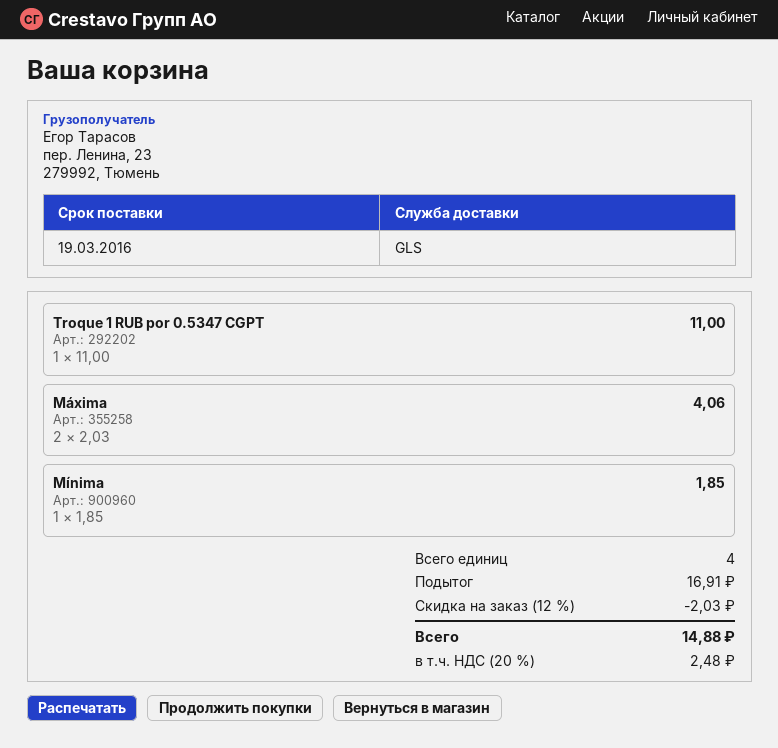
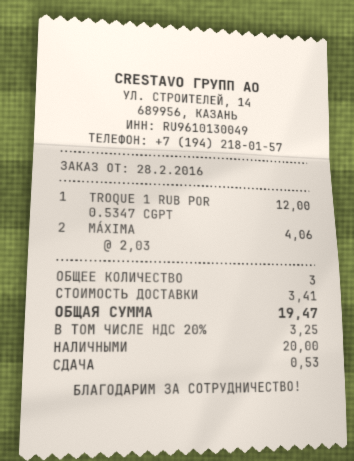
Troque 1 RUB por 0.5347 CGPT: 1 x 11.00 = 11.00 -> 1 x 12.00 = 12.00
Mínima: 1 x 1.85 = 1.85 -> none
total quantity: 4 -> 3
discount: 12% = 2.03 -> none
shipping: none -> 3.41
tax: 20% = 2.48 -> 20% = 3.25
total: 14.88 -> 19.47

